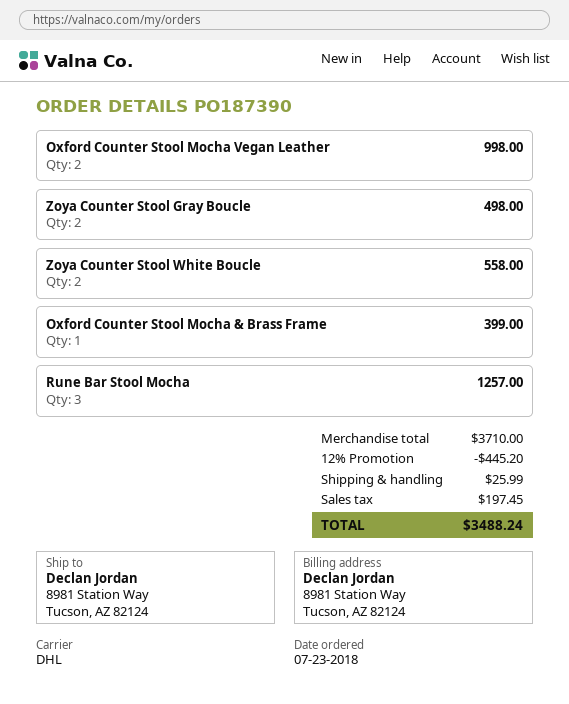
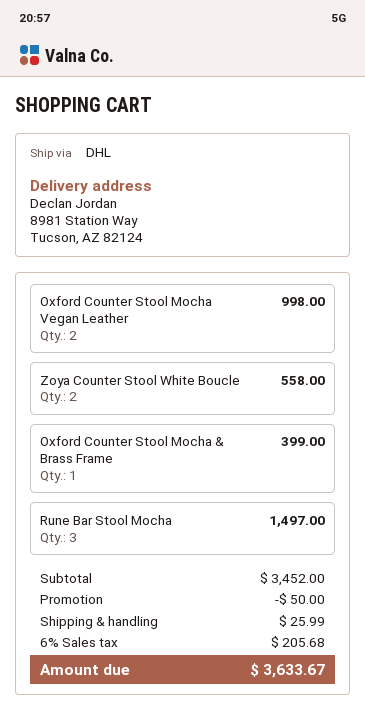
Zoya Counter Stool Gray Boucle: 2 for 498.00 -> none
Rune Bar Stool Mocha: 3 for 1257.00 -> 3 for 1497.00
subtotal: 3710.00 -> 3452.00
discount: 445.20 -> 50.00
tax: 197.45 -> 205.68
total: 3488.24 -> 3633.67

